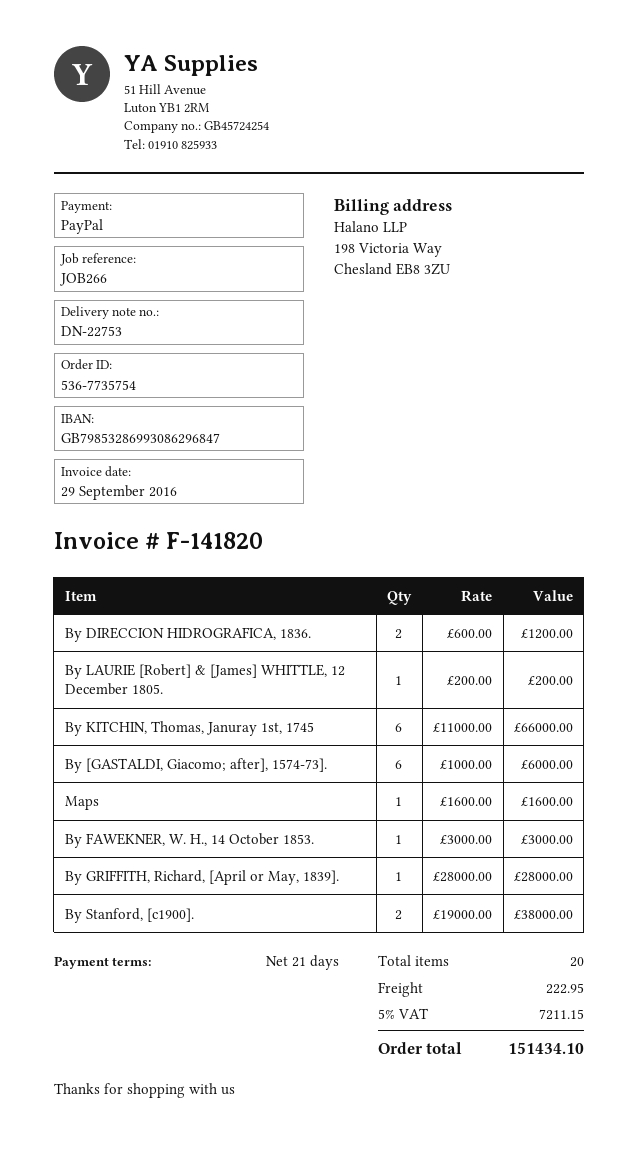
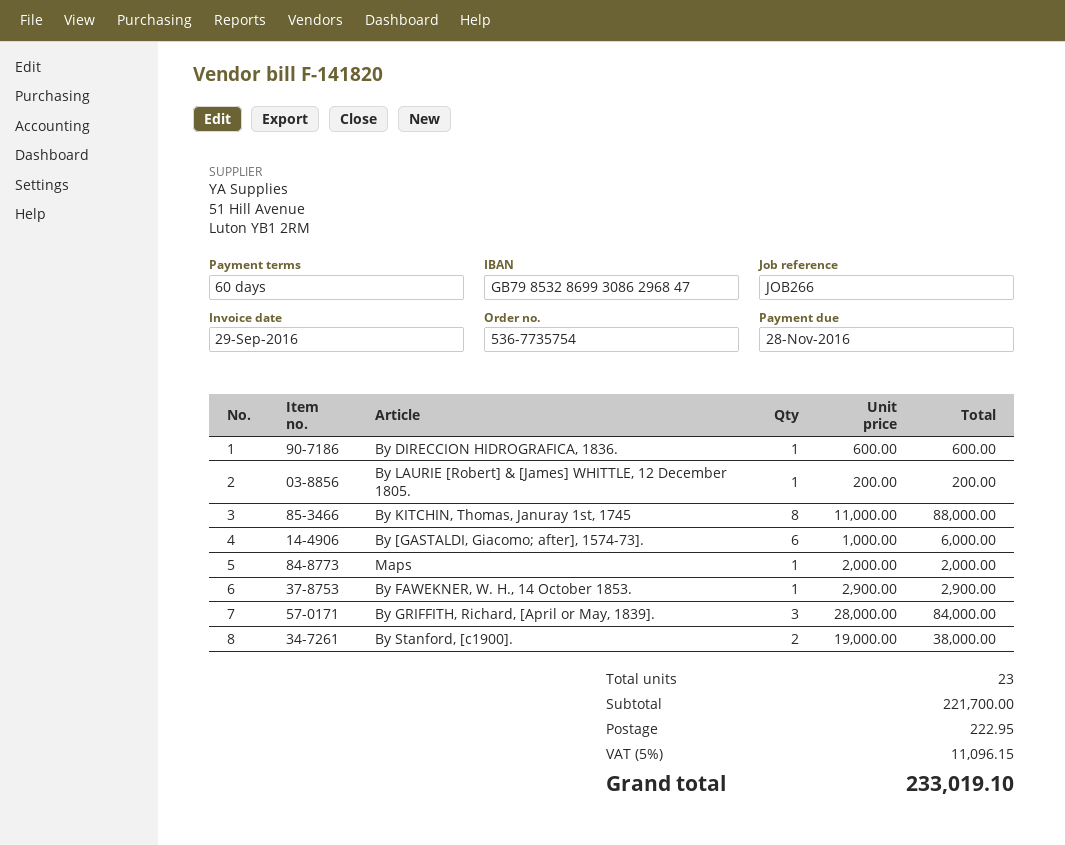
payment terms: 21 days -> 60 days
By DIRECCION HIDROGRAFICA, 1836.: 2 x 600.00 = 1200.00 -> 1 x 600.00 = 600.00
By KITCHIN, Thomas, Januray 1st, 1745: 6 x 11000.00 = 66000.00 -> 8 x 11000.00 = 88000.00
Maps: 1 x 1600.00 = 1600.00 -> 1 x 2000.00 = 2000.00
By FAWEKNER, W. H., 14 October 1853.: 1 x 3000.00 = 3000.00 -> 1 x 2900.00 = 2900.00
By GRIFFITH, Richard, [April or May, 1839].: 1 x 28000.00 = 28000.00 -> 3 x 28000.00 = 84000.00
total quantity: 20 -> 23
tax: 5% = 7211.15 -> 5% = 11096.15
total: 151434.10 -> 233019.10

